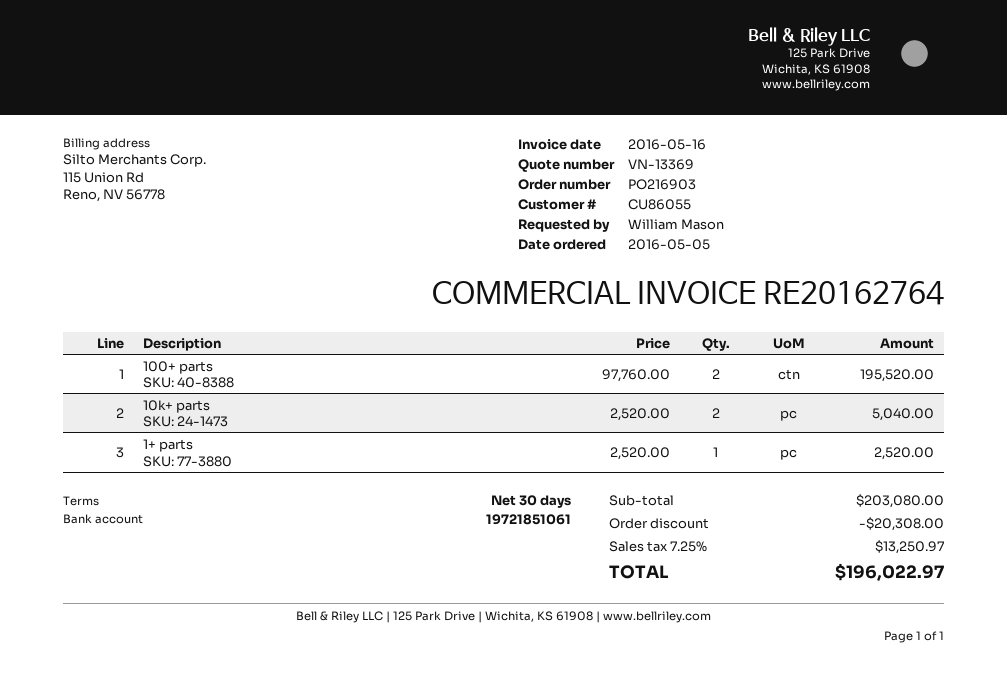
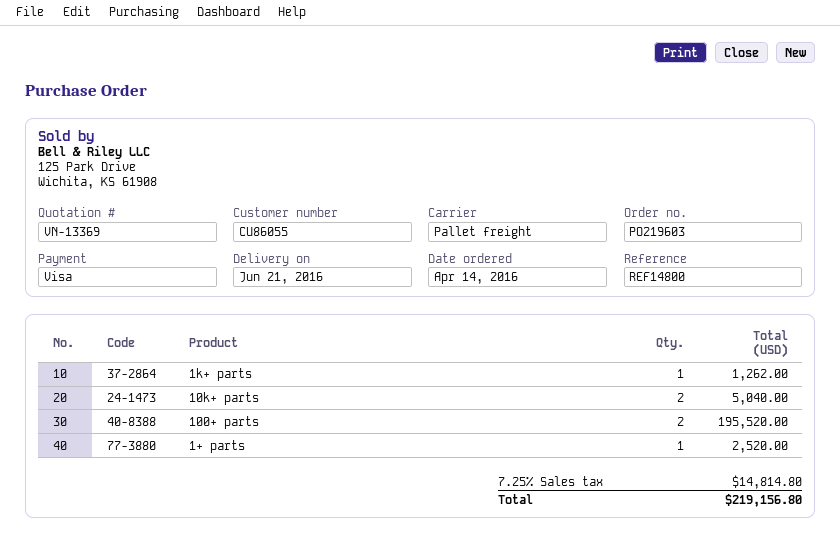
order number: PO216903 -> PO219603
order date: 2016-05-05 -> 2016-04-14
1k+ parts: none -> 1 for 1262.00
discount: 20308.00 -> none
tax: 7.25% = 13250.97 -> 7.25% = 14814.80
total: 196022.97 -> 219156.80

